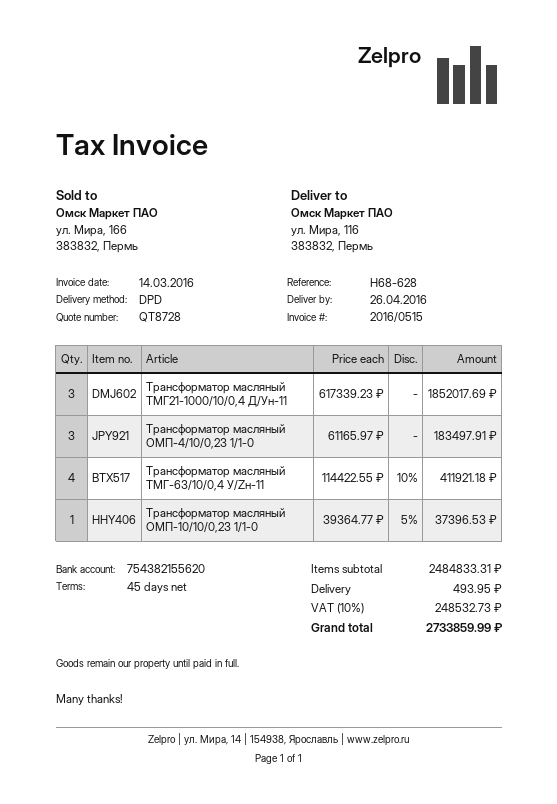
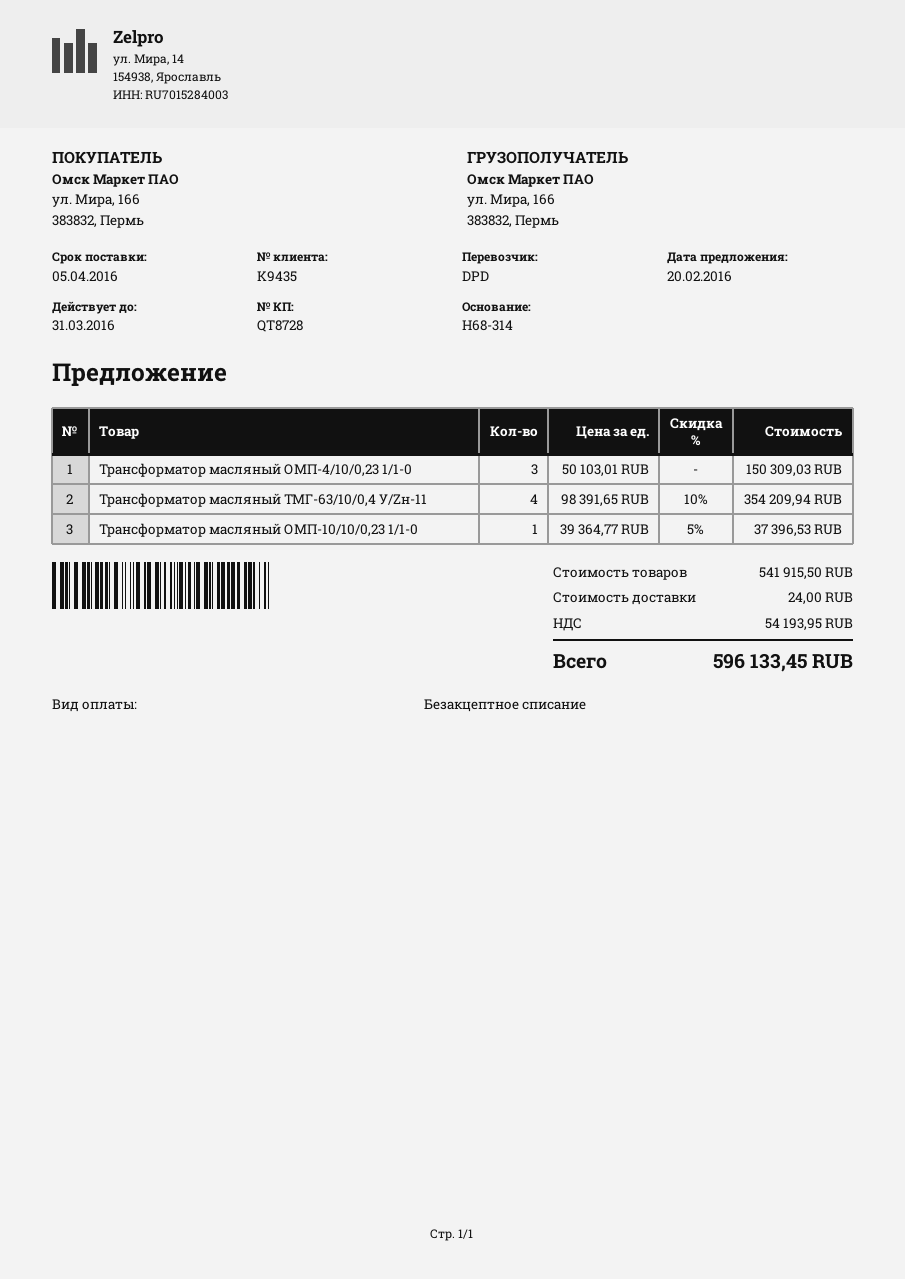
delivery date: 2016-04-26 -> 2016-04-05
reference: H68-628 -> H68-314
ship to: ул. Мира, 116, 383832, Пермь -> ул. Мира, 166, 383832, Пермь
Трансформатор масляный ТМГ21-1000/10/0,4 Д/Ун-11: 3 x 617339.23 = 1852017.69 -> none
Трансформатор масляный ОМП-4/10/0,23 1/1-0: 3 x 61165.97 = 183497.91 -> 3 x 50103.01 = 150309.03
Трансформатор масляный ТМГ-63/10/0,4 У/Zн-11: 4 x 114422.55 - 10% = 411921.18 -> 4 x 98391.65 - 10% = 354209.94
subtotal: 2484833.31 -> 541915.50
shipping: 493.95 -> 24.00
tax: 248532.73 -> 54193.95
total: 2733859.99 -> 596133.45

